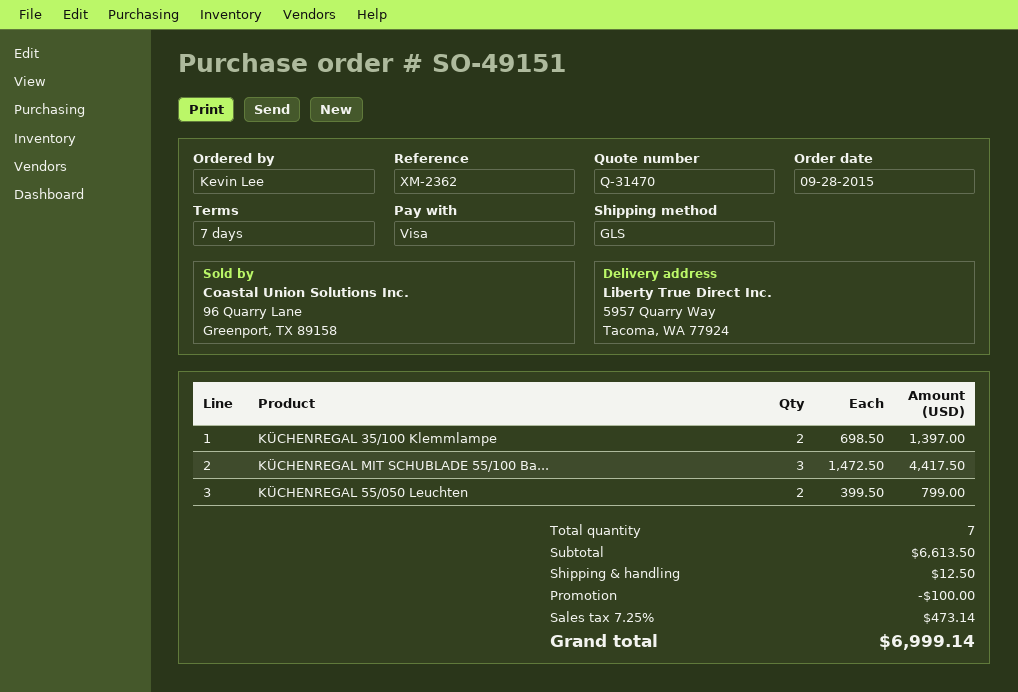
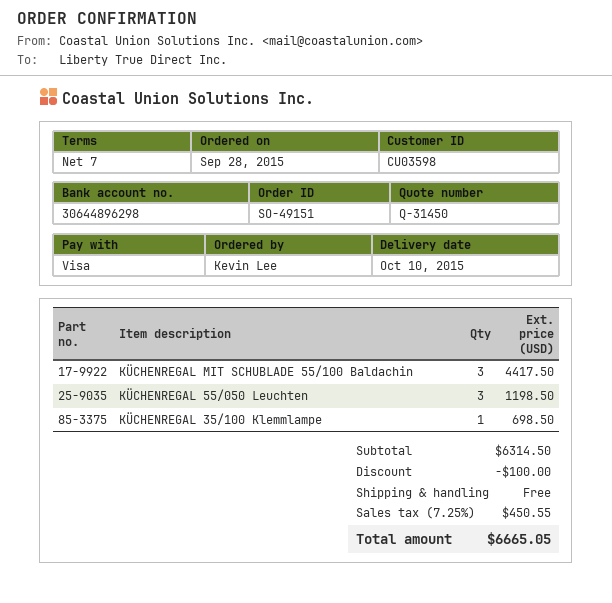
quote number: Q-31470 -> Q-31450
KÜCHENREGAL 35/100 Klemmlampe: 2 for 1397.00 -> 1 for 698.50
KÜCHENREGAL 55/050 Leuchten: 2 for 799.00 -> 3 for 1198.50
subtotal: 6613.50 -> 6314.50
shipping: 12.50 -> 0.00
tax: 7.25% = 473.14 -> 7.25% = 450.55
total: 6999.14 -> 6665.05

